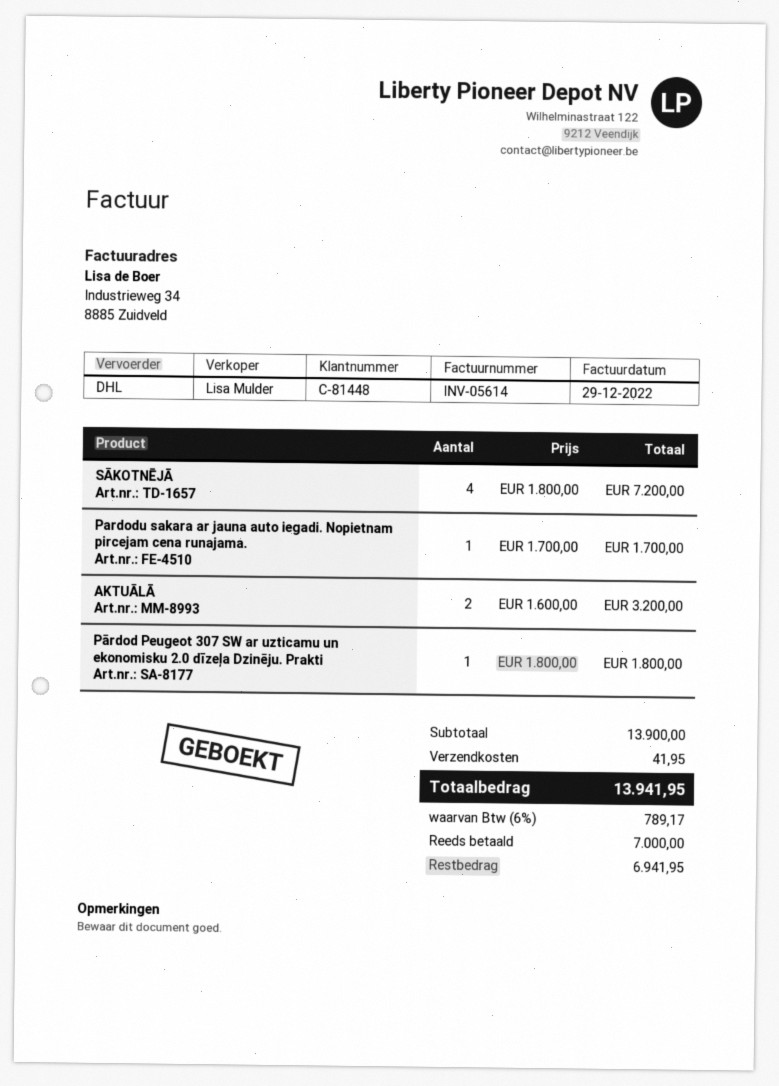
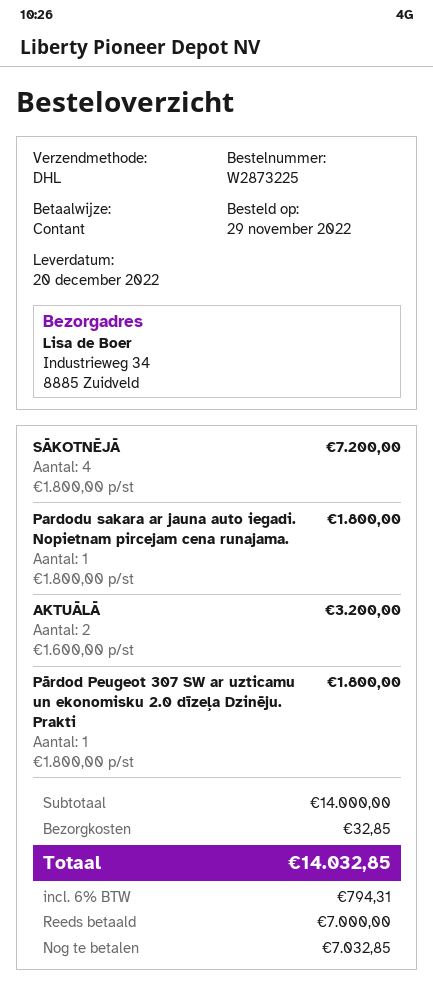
Pardodu sakara ar jauna auto iegadi. Nopietnam pircejam cena runajama.: 1 x 1700.00 = 1700.00 -> 1 x 1800.00 = 1800.00
subtotal: 13900.00 -> 14000.00
shipping: 41.95 -> 32.85
tax: 6% = 789.17 -> 6% = 794.31
total: 13941.95 -> 14032.85
balance: 6941.95 -> 7032.85

